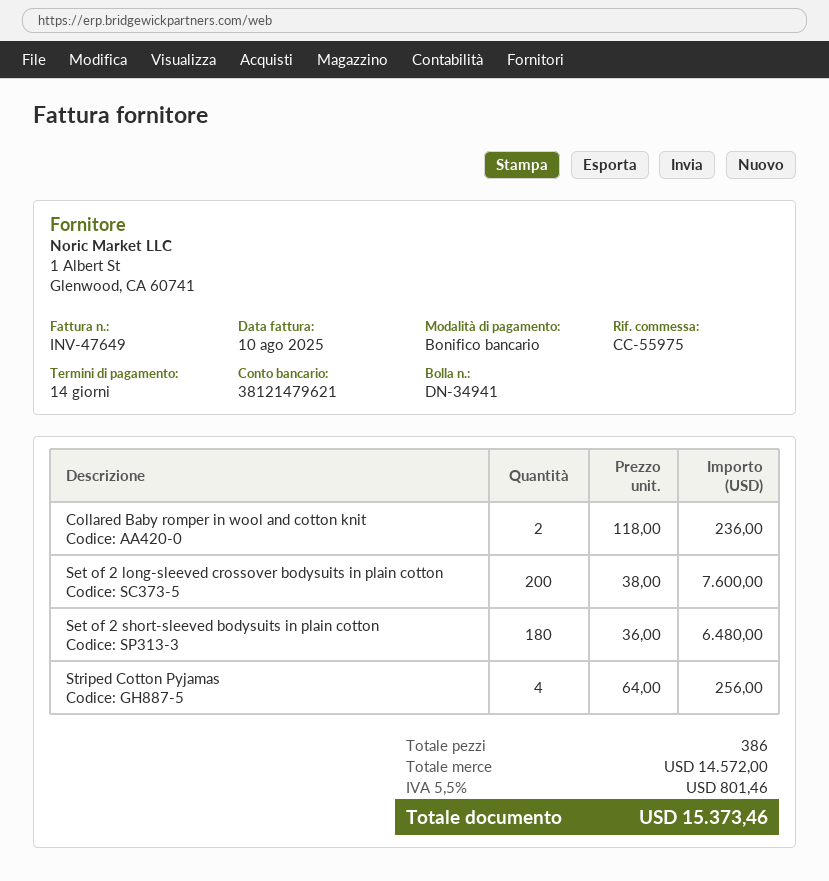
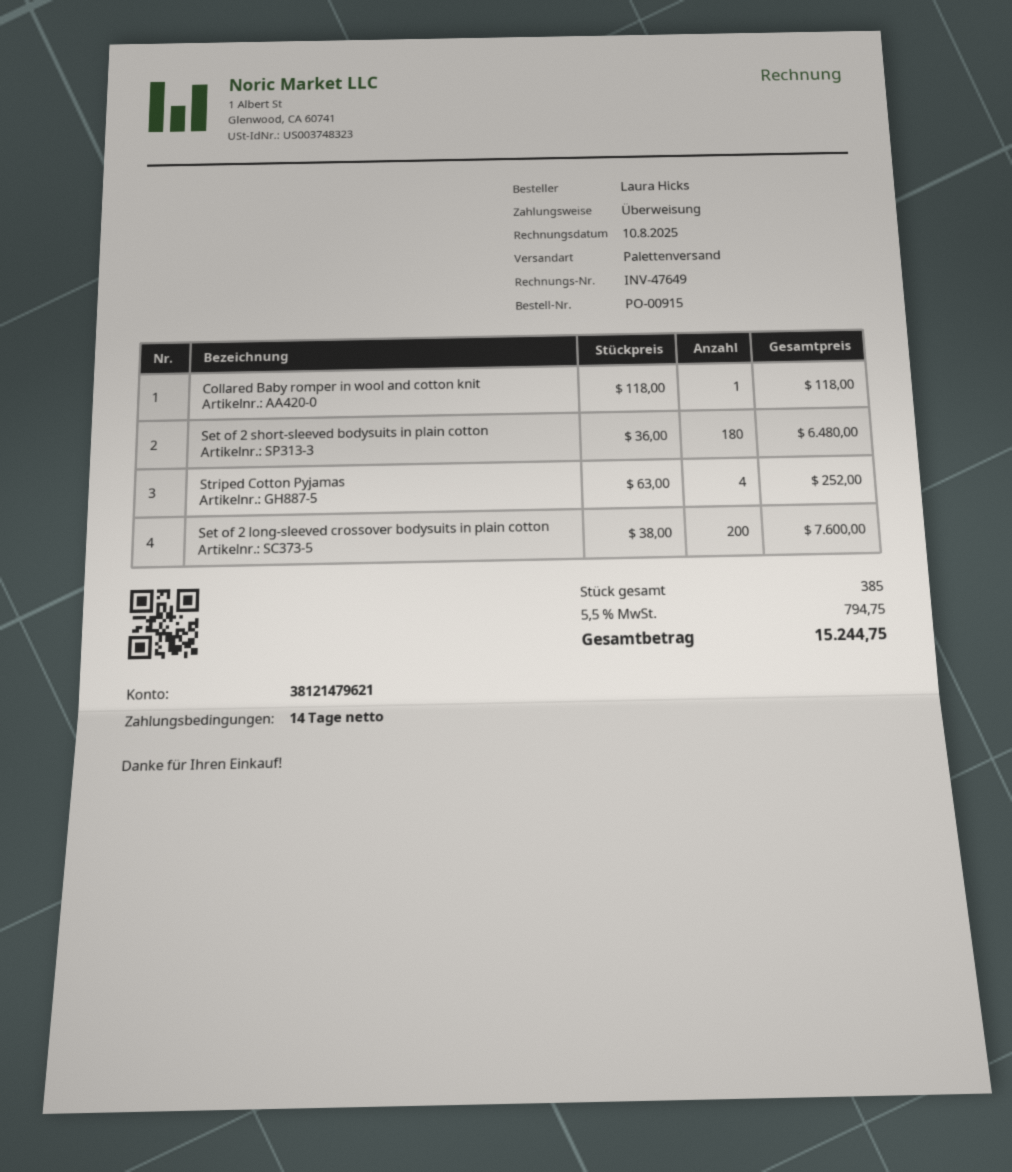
Collared Baby romper in wool and cotton knit: 2 x 118.00 = 236.00 -> 1 x 118.00 = 118.00
Striped Cotton Pyjamas: 4 x 64.00 = 256.00 -> 4 x 63.00 = 252.00
total quantity: 386 -> 385
tax: 5.5% = 801.46 -> 5.5% = 794.75
total: 15373.46 -> 15244.75

